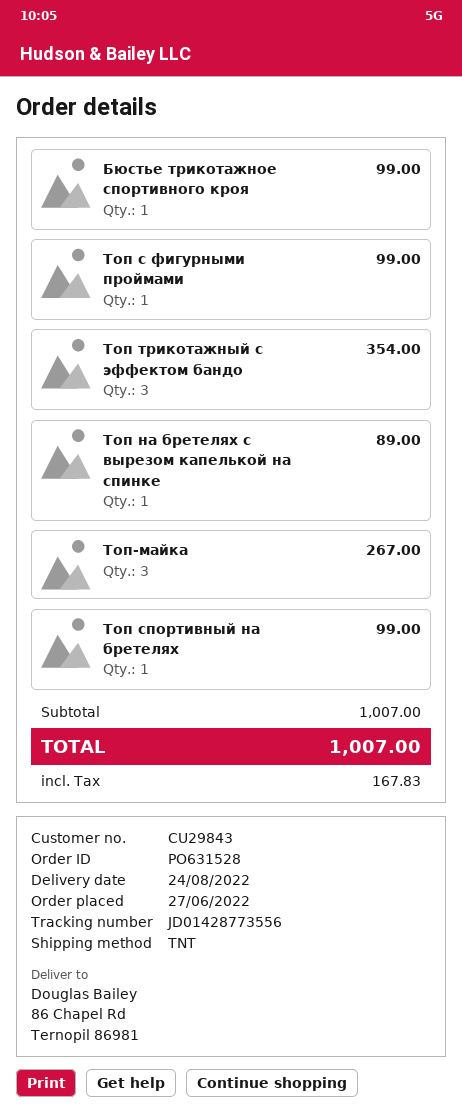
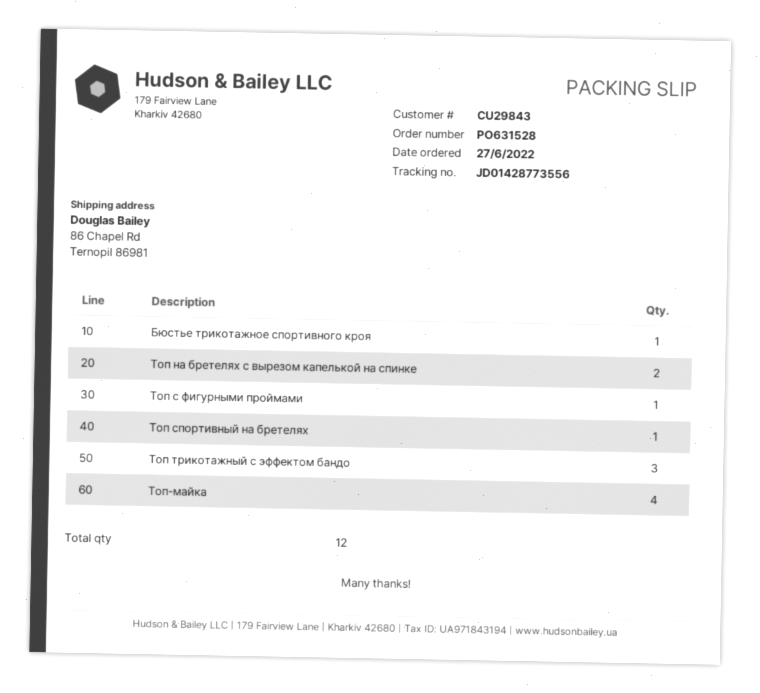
Топ на бретелях с вырезом капелькой на спинке: 1 -> 2
Топ-майка: 3 -> 4

